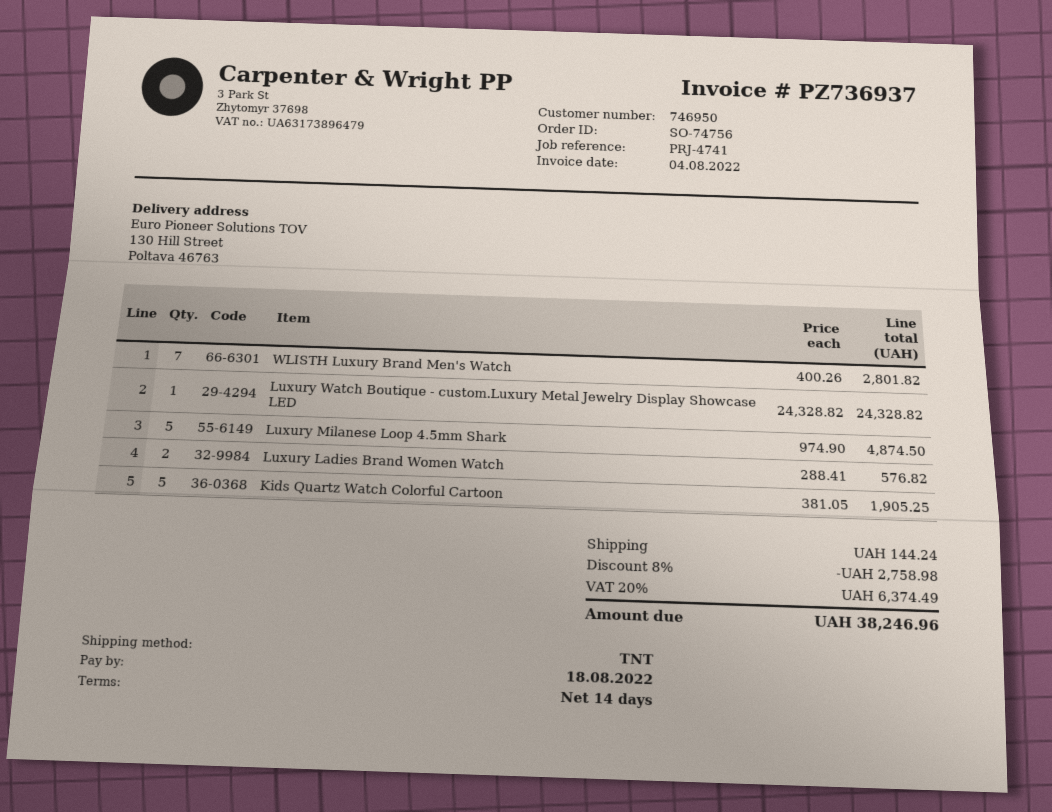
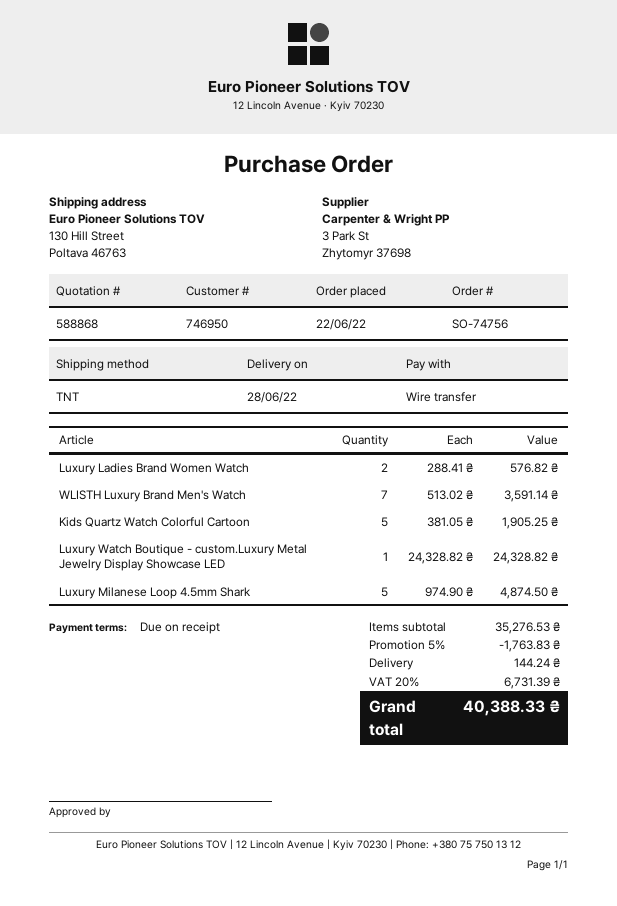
payment terms: 14 days -> on receipt
WLISTH Luxury Brand Men's Watch: 7 x 400.26 = 2801.82 -> 7 x 513.02 = 3591.14
discount: 8% = 2758.98 -> 5% = 1763.83
tax: 20% = 6374.49 -> 20% = 6731.39
total: 38246.96 -> 40388.33

